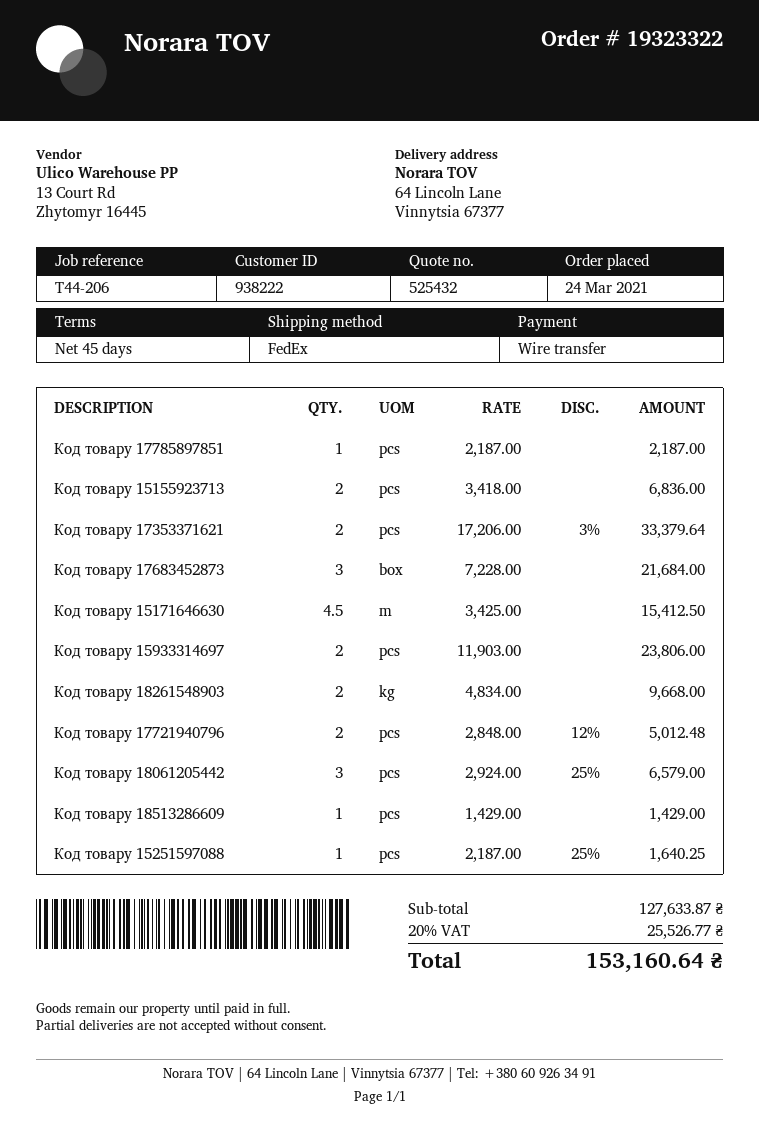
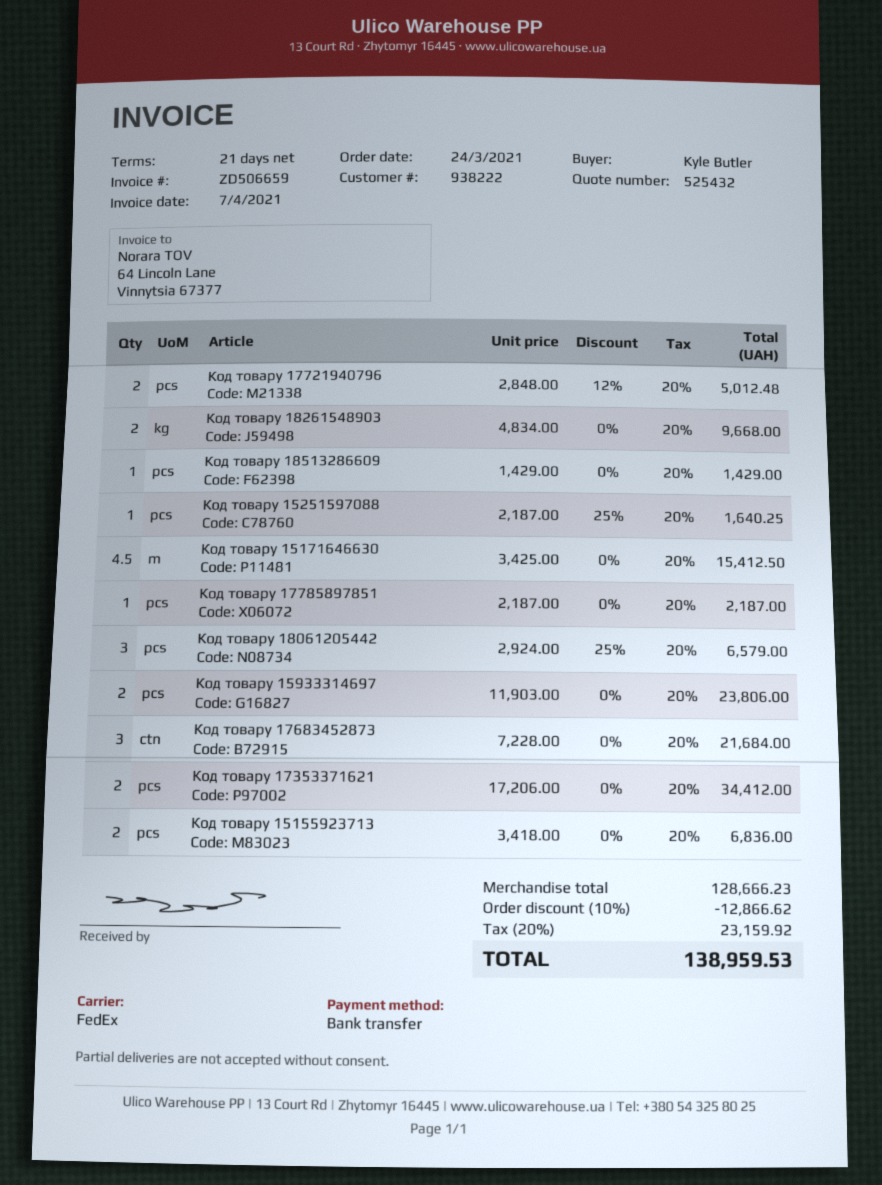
payment terms: 45 days -> 21 days
Код товару 17353371621: 2 x 17206.00 - 3% = 33379.64 -> 2 x 17206.00 = 34412.00
subtotal: 127633.87 -> 128666.23
discount: none -> 10% = 12866.62
tax: 20% = 25526.77 -> 20% = 23159.92
total: 153160.64 -> 138959.53

